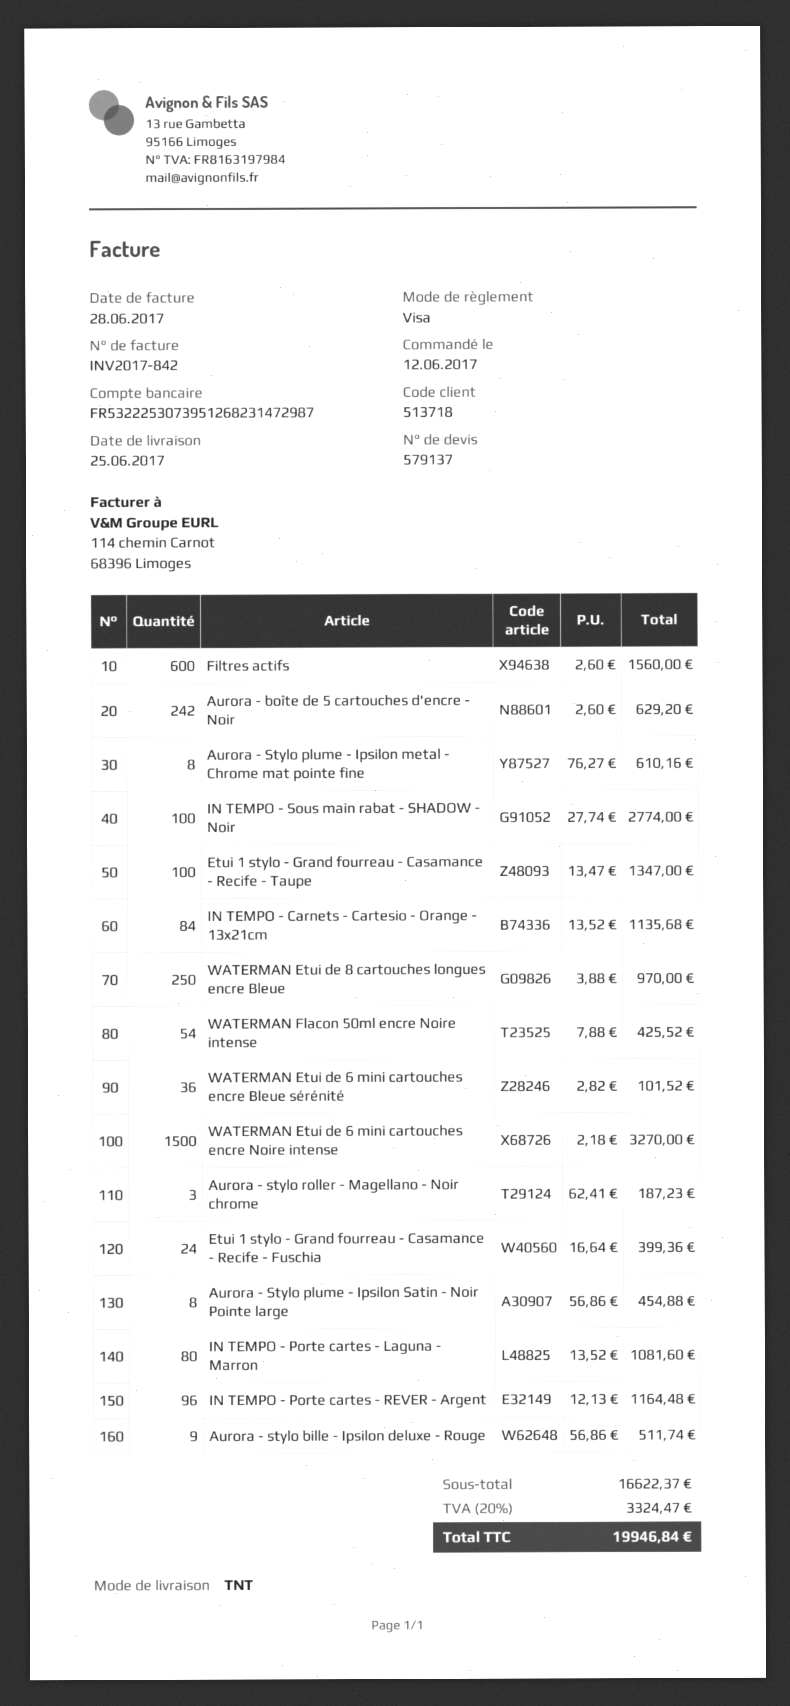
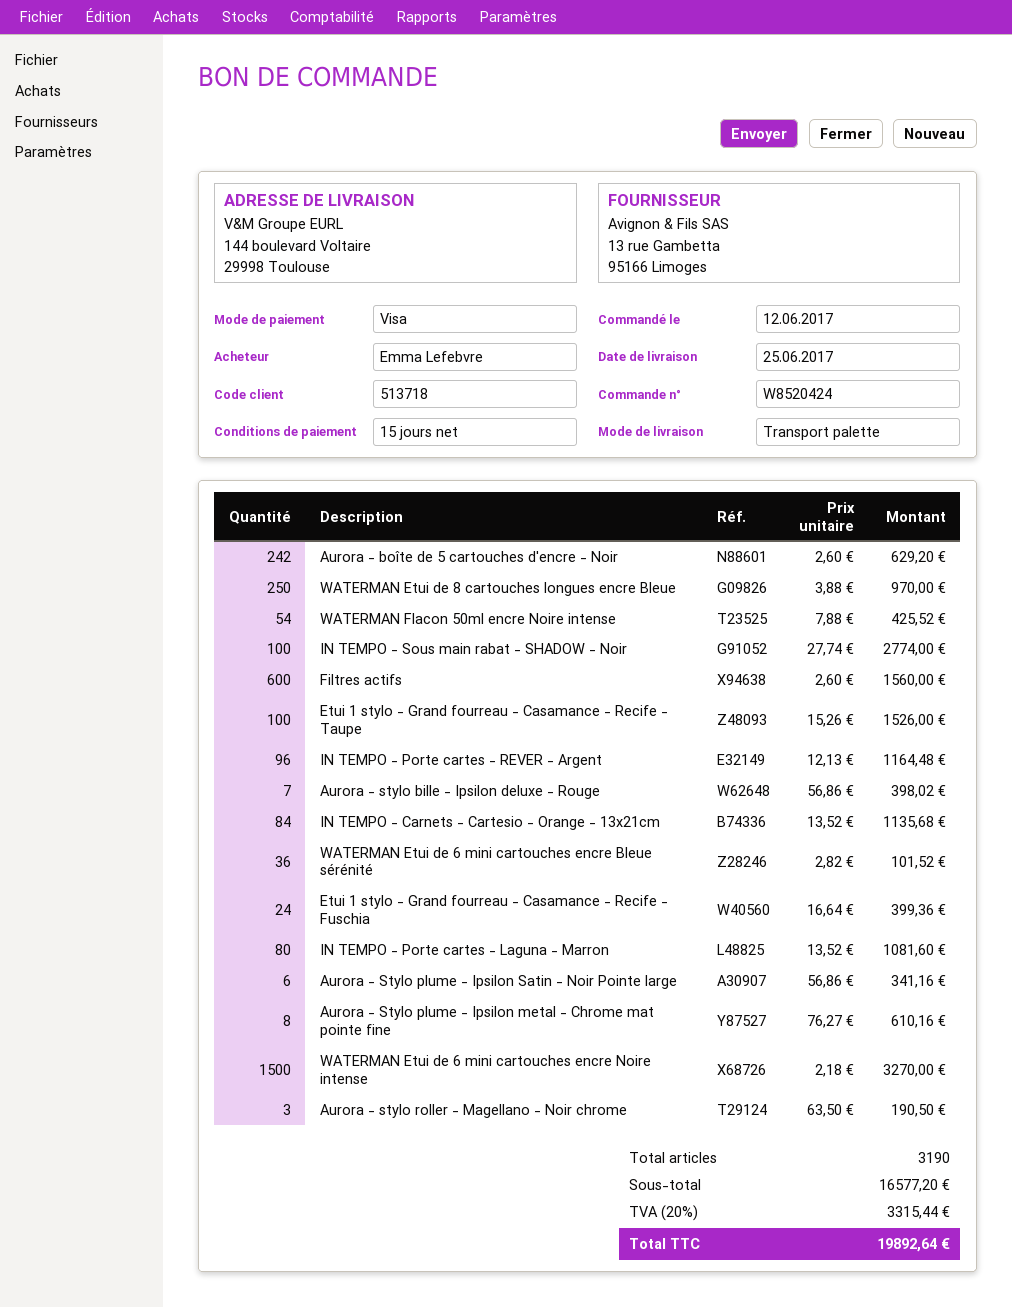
shipping method: TNT -> pallet freight
Etui 1 stylo - Grand fourreau - Casamance - Recife - Taupe: 100 x 13.47 = 1347.00 -> 100 x 15.26 = 1526.00
Aurora - stylo roller - Magellano - Noir chrome: 3 x 62.41 = 187.23 -> 3 x 63.50 = 190.50
Aurora - Stylo plume - Ipsilon Satin - Noir Pointe large: 8 x 56.86 = 454.88 -> 6 x 56.86 = 341.16
Aurora - stylo bille - Ipsilon deluxe - Rouge: 9 x 56.86 = 511.74 -> 7 x 56.86 = 398.02
subtotal: 16622.37 -> 16577.20
tax: 20% = 3324.47 -> 20% = 3315.44
total: 19946.84 -> 19892.64

